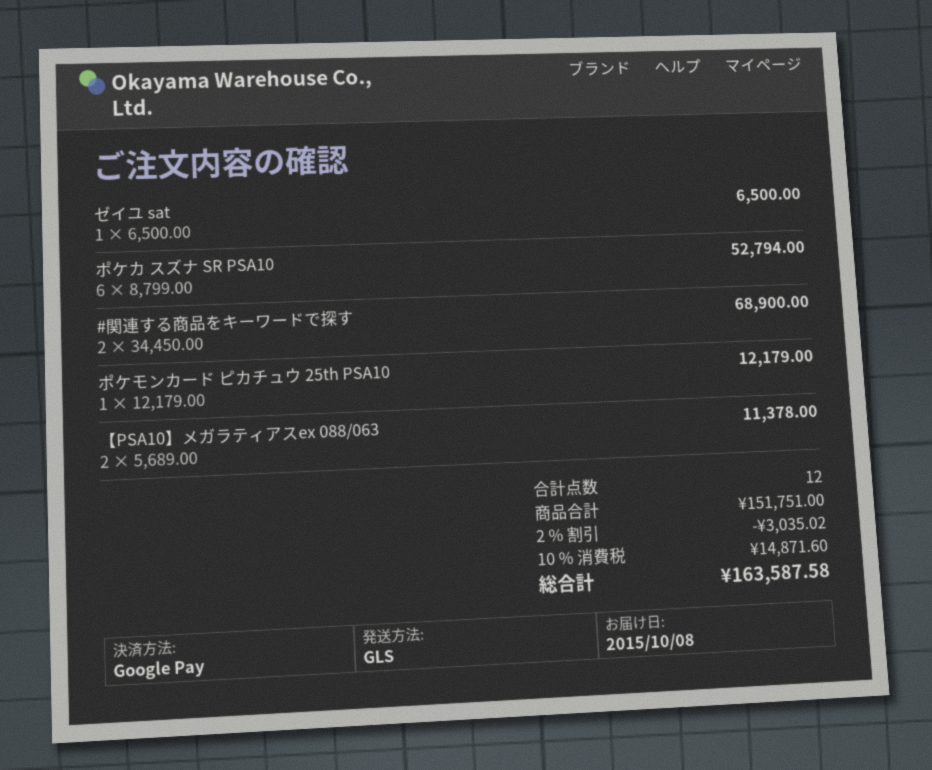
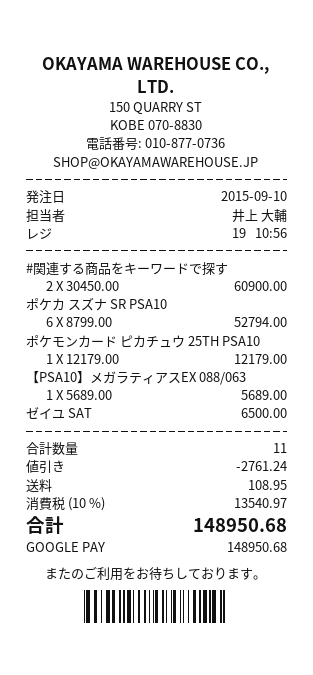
#関連する商品をキーワードで探す: 2 x 34450.00 = 68900.00 -> 2 x 30450.00 = 60900.00
【PSA10】メガラティアスex 088/063: 2 x 5689.00 = 11378.00 -> 1 x 5689.00 = 5689.00
total quantity: 12 -> 11
discount: 3035.02 -> 2761.24
shipping: none -> 108.95
tax: 10% = 14871.60 -> 10% = 13540.97
total: 163587.58 -> 148950.68

